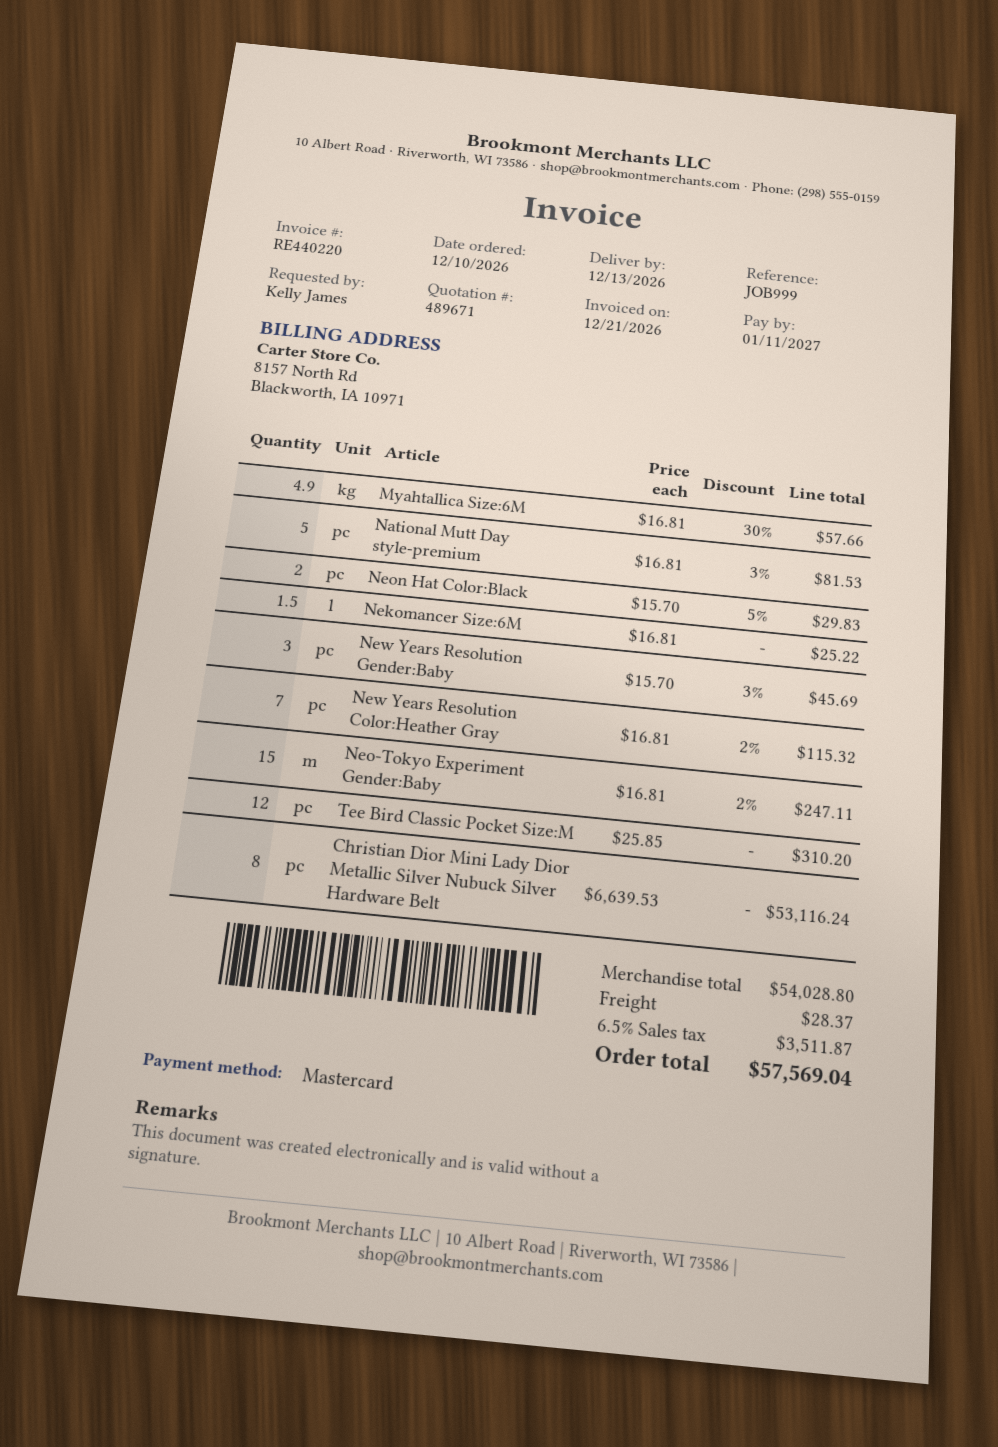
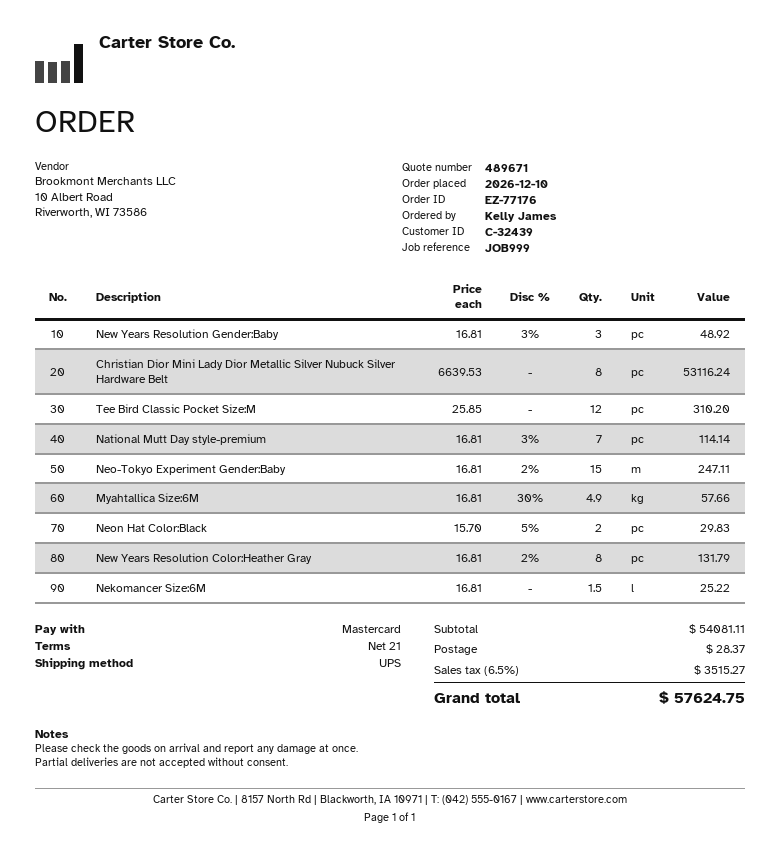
National Mutt Day style-premium: 5 x 16.81 - 3% = 81.53 -> 7 x 16.81 - 3% = 114.14
New Years Resolution Gender:Baby: 3 x 15.70 - 3% = 45.69 -> 3 x 16.81 - 3% = 48.92
New Years Resolution Color:Heather Gray: 7 x 16.81 - 2% = 115.32 -> 8 x 16.81 - 2% = 131.79
subtotal: 54028.80 -> 54081.11
tax: 6.5% = 3511.87 -> 6.5% = 3515.27
total: 57569.04 -> 57624.75

